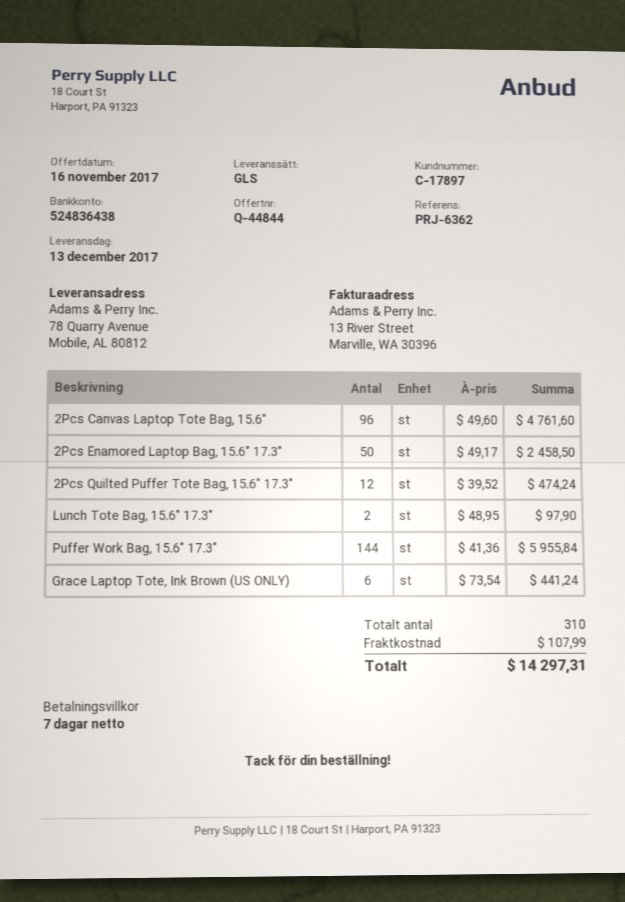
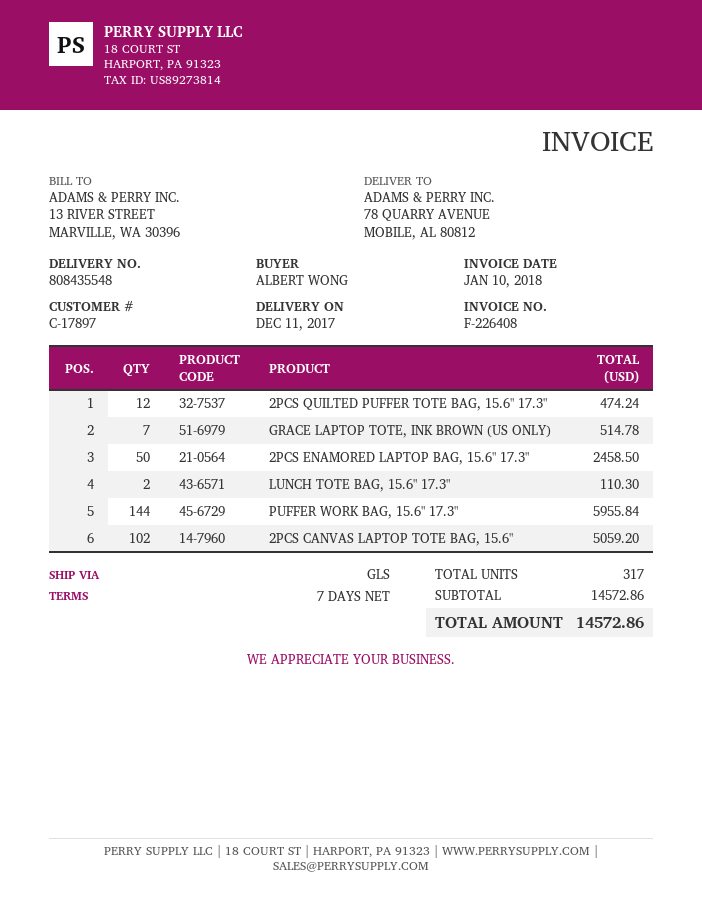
delivery date: 2017-12-13 -> 2017-12-11
2Pcs Canvas Laptop Tote Bag, 15.6": 96 for 4761.60 -> 102 for 5059.20
Lunch Tote Bag, 15.6" 17.3": 2 for 97.90 -> 2 for 110.30
Grace Laptop Tote, Ink Brown (US ONLY): 6 for 441.24 -> 7 for 514.78
total quantity: 310 -> 317
shipping: 107.99 -> none
total: 14297.31 -> 14572.86

